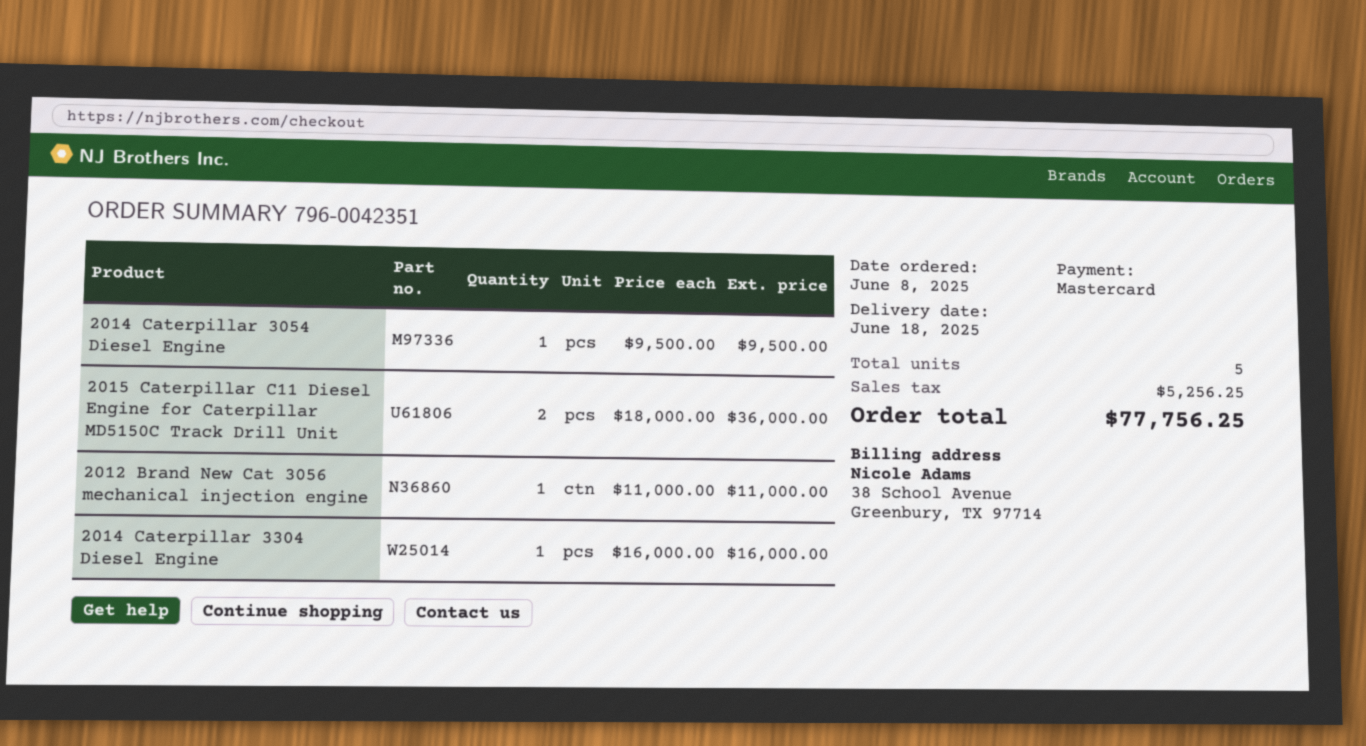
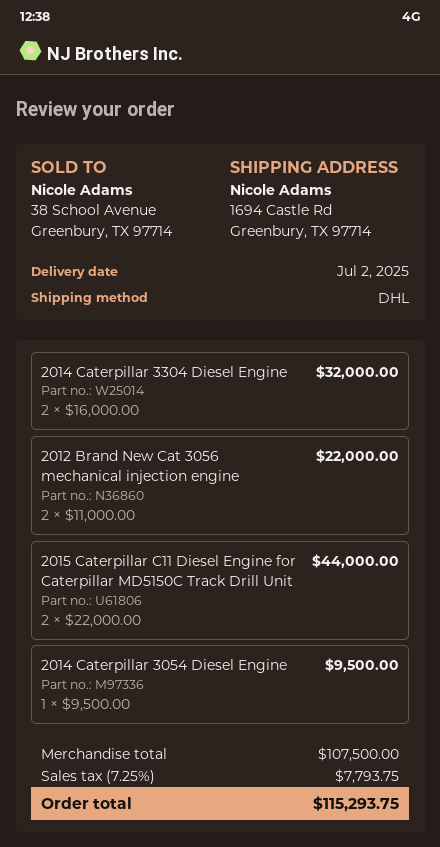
delivery date: 2025-06-18 -> 2025-07-02
2015 Caterpillar C11 Diesel Engine for Caterpillar MD5150C Track Drill Unit: 2 x 18000.00 = 36000.00 -> 2 x 22000.00 = 44000.00
2012 Brand New Cat 3056 mechanical injection engine: 1 x 11000.00 = 11000.00 -> 2 x 11000.00 = 22000.00
2014 Caterpillar 3304 Diesel Engine: 1 x 16000.00 = 16000.00 -> 2 x 16000.00 = 32000.00
tax: 5256.25 -> 7793.75
total: 77756.25 -> 115293.75

